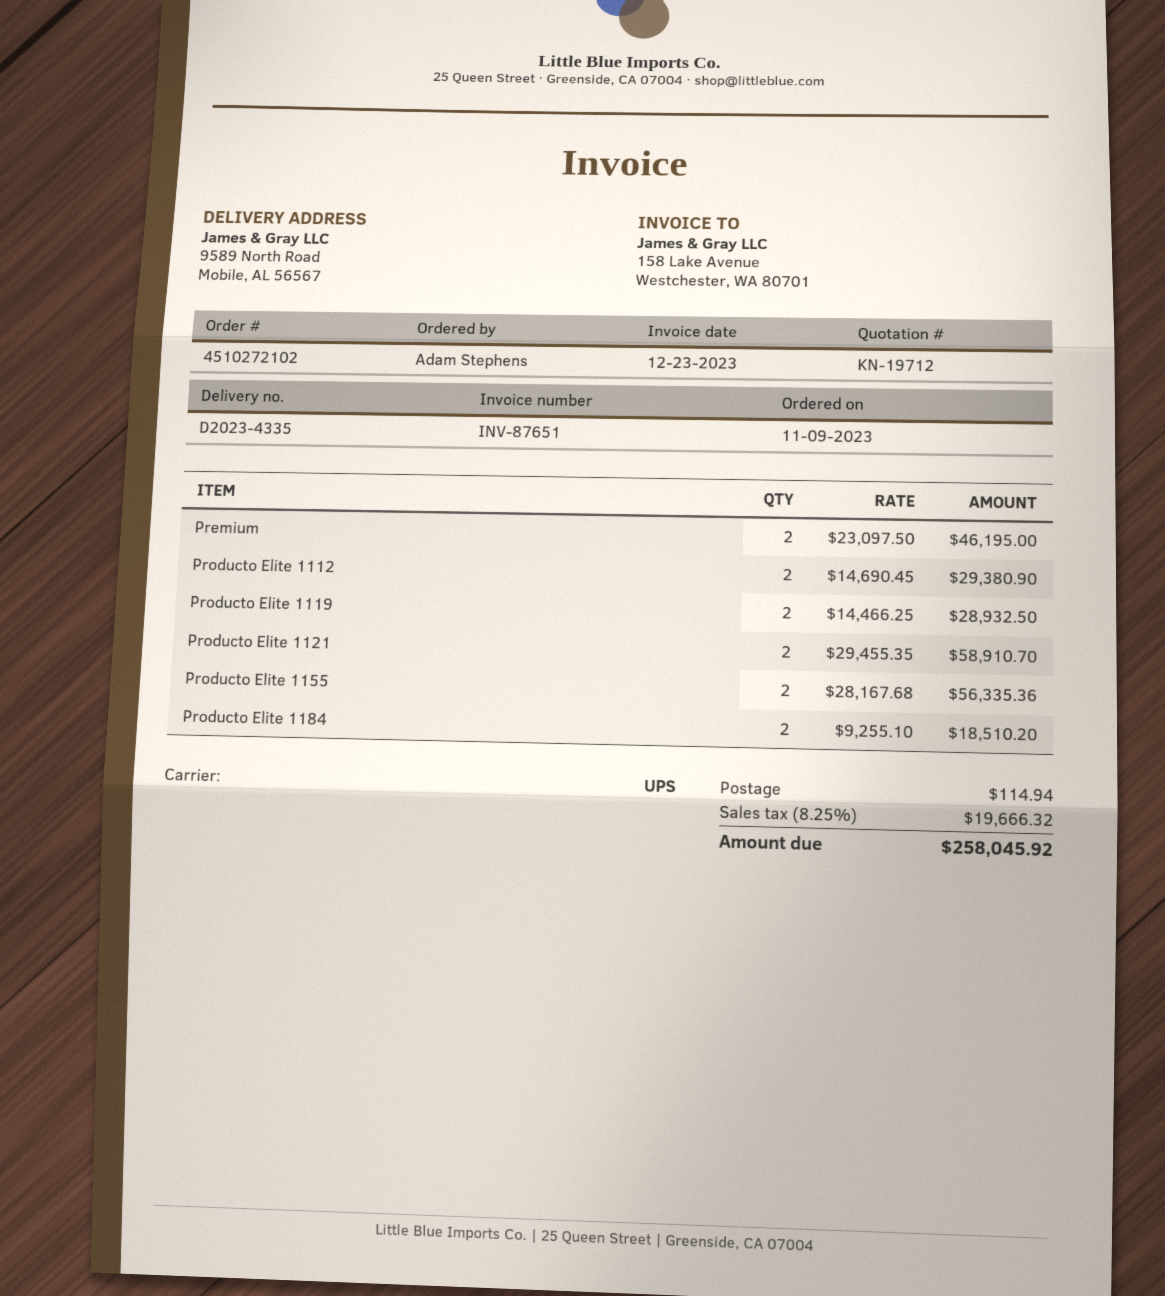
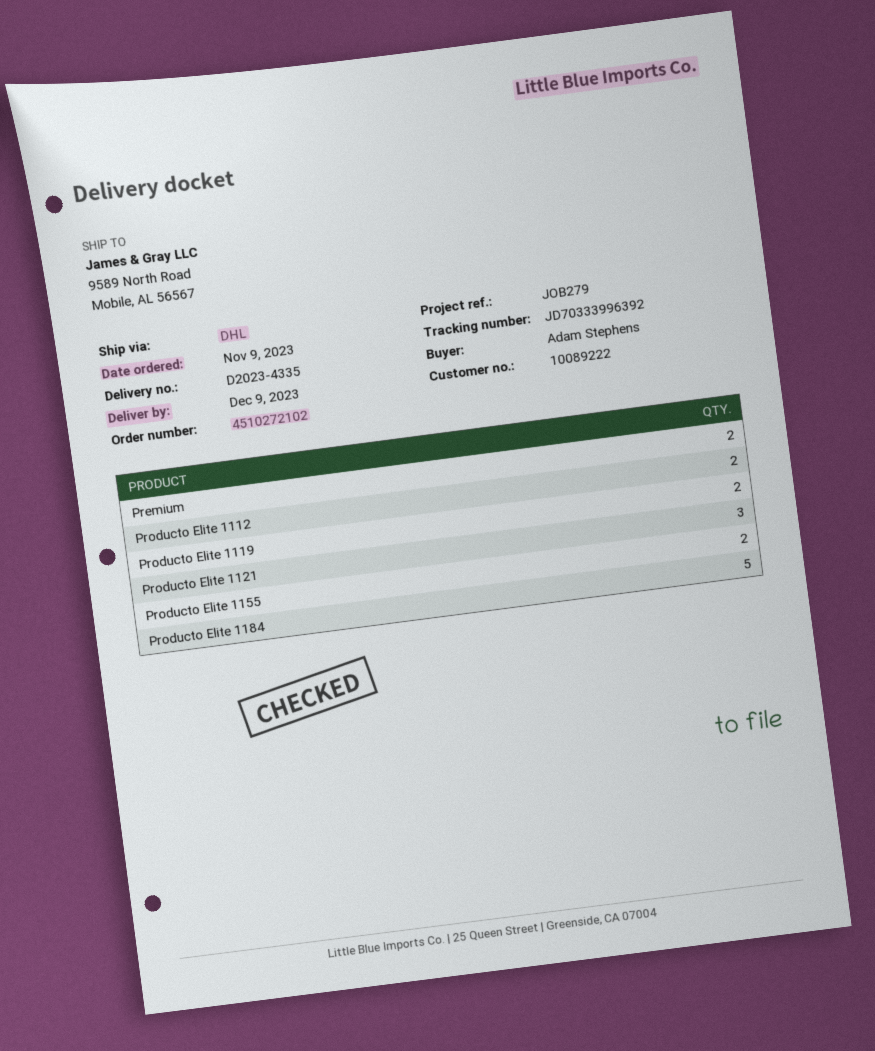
shipping method: UPS -> DHL
Producto Elite 1121: 2 -> 3
Producto Elite 1184: 2 -> 5

